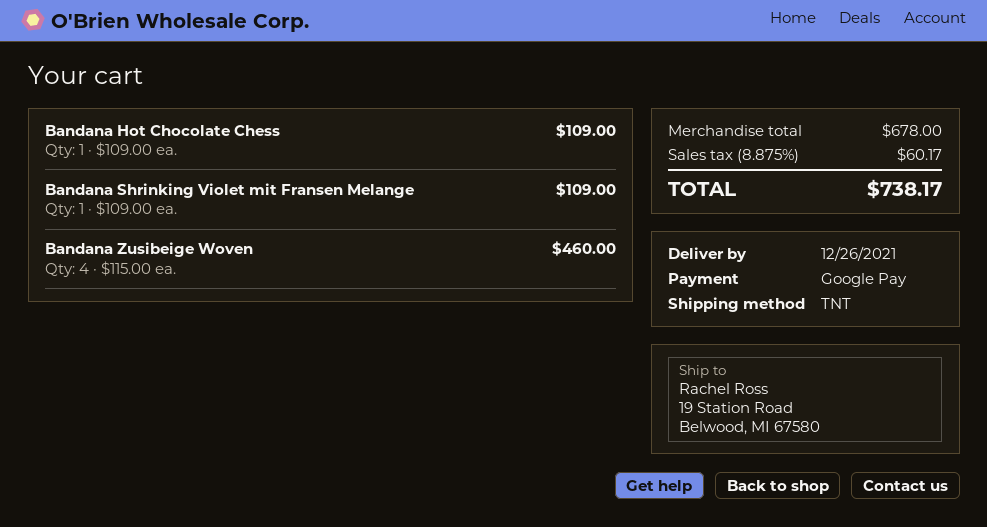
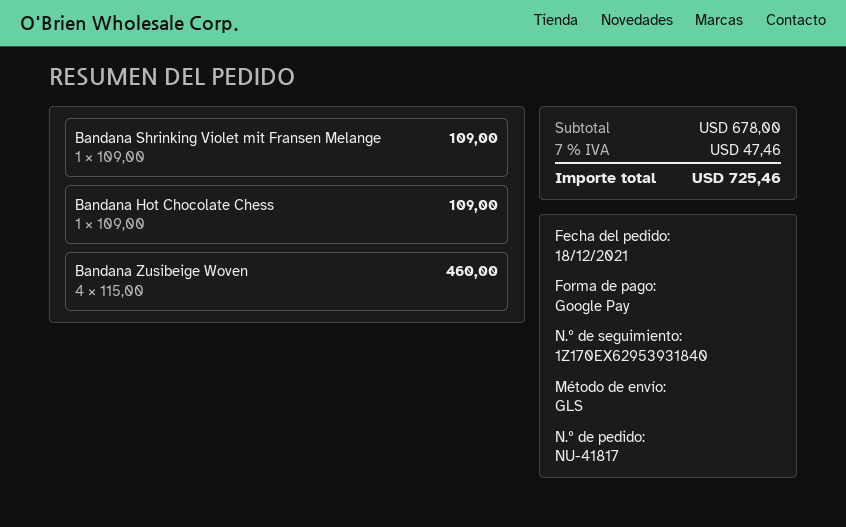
shipping method: TNT -> GLS
tax: 8.875% = 60.17 -> 7% = 47.46
total: 738.17 -> 725.46

